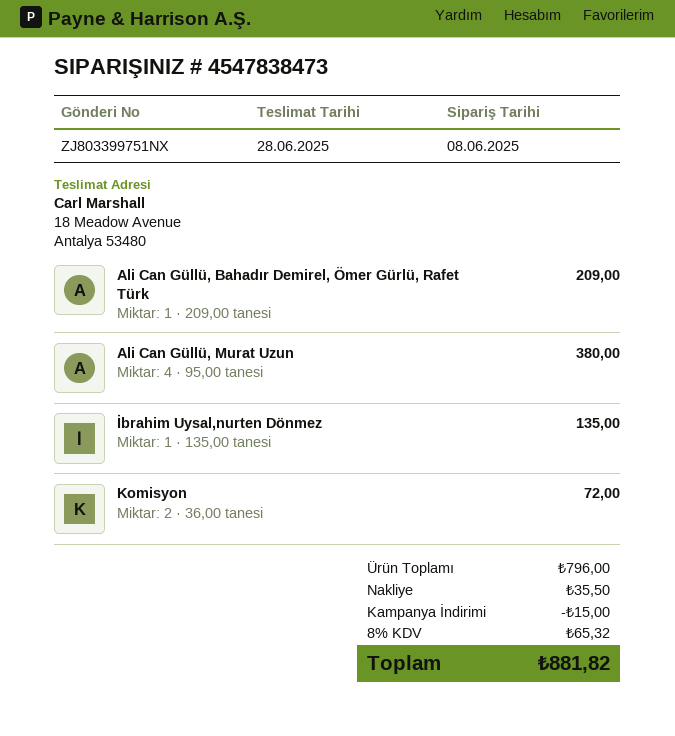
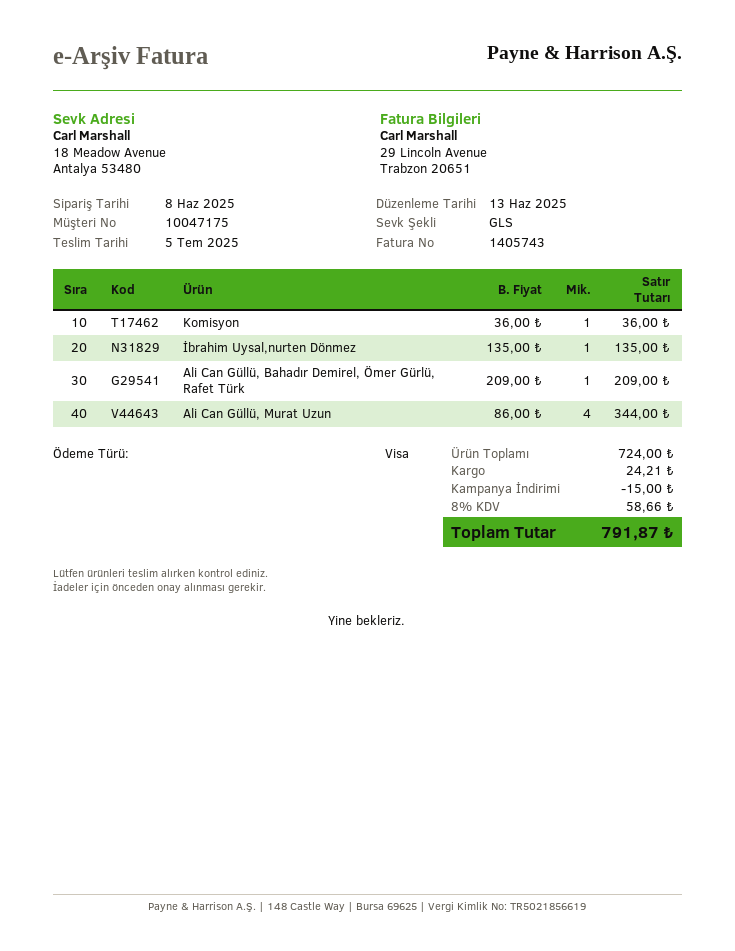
delivery date: 2025-06-28 -> 2025-07-05
Ali Can Güllü, Murat Uzun: 4 x 95.00 = 380.00 -> 4 x 86.00 = 344.00
Komisyon: 2 x 36.00 = 72.00 -> 1 x 36.00 = 36.00
subtotal: 796.00 -> 724.00
shipping: 35.50 -> 24.21
tax: 8% = 65.32 -> 8% = 58.66
total: 881.82 -> 791.87

